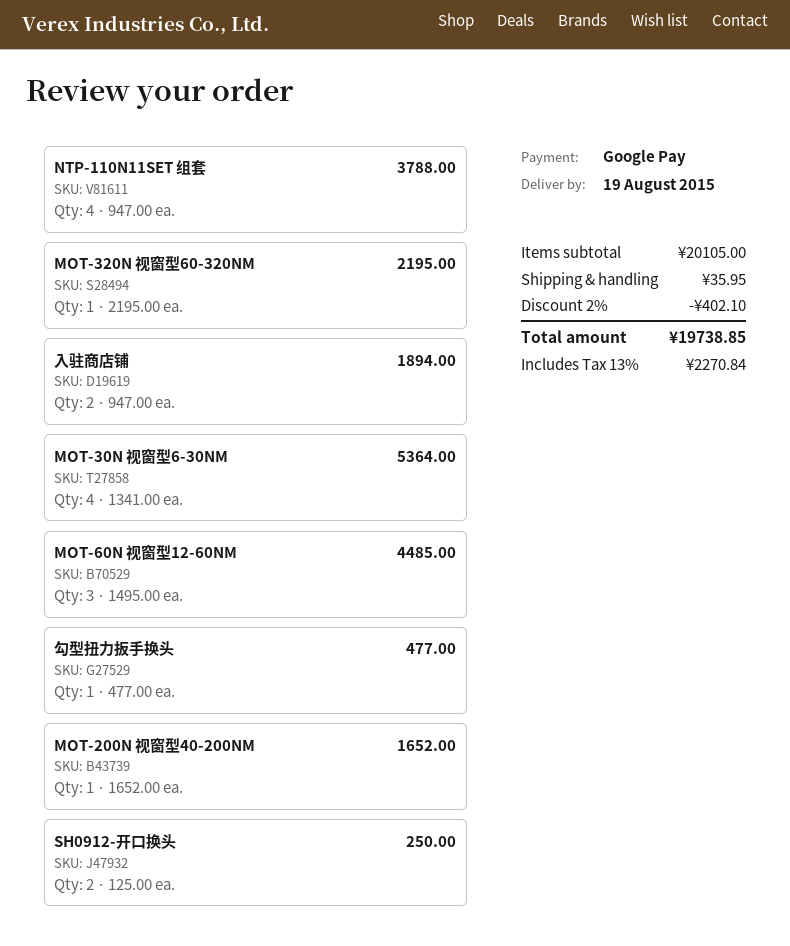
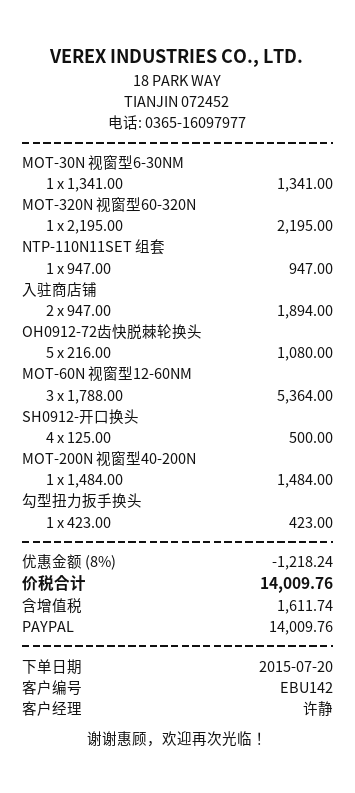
payment method: Google Pay -> PayPal
NTP-110N11SET 组套: 4 x 947.00 = 3788.00 -> 1 x 947.00 = 947.00
MOT-30N 视窗型6-30NM: 4 x 1341.00 = 5364.00 -> 1 x 1341.00 = 1341.00
MOT-60N 视窗型12-60NM: 3 x 1495.00 = 4485.00 -> 3 x 1788.00 = 5364.00
勾型扭力扳手换头: 1 x 477.00 = 477.00 -> 1 x 423.00 = 423.00
MOT-200N 视窗型40-200NM: 1 x 1652.00 = 1652.00 -> 1 x 1484.00 = 1484.00
SH0912-开口换头: 2 x 125.00 = 250.00 -> 4 x 125.00 = 500.00
OH0912-72齿快脱棘轮换头: none -> 5 x 216.00 = 1080.00
discount: 2% = 402.10 -> 8% = 1218.24
shipping: 35.95 -> none
tax: 2270.84 -> 1611.74
total: 19738.85 -> 14009.76

